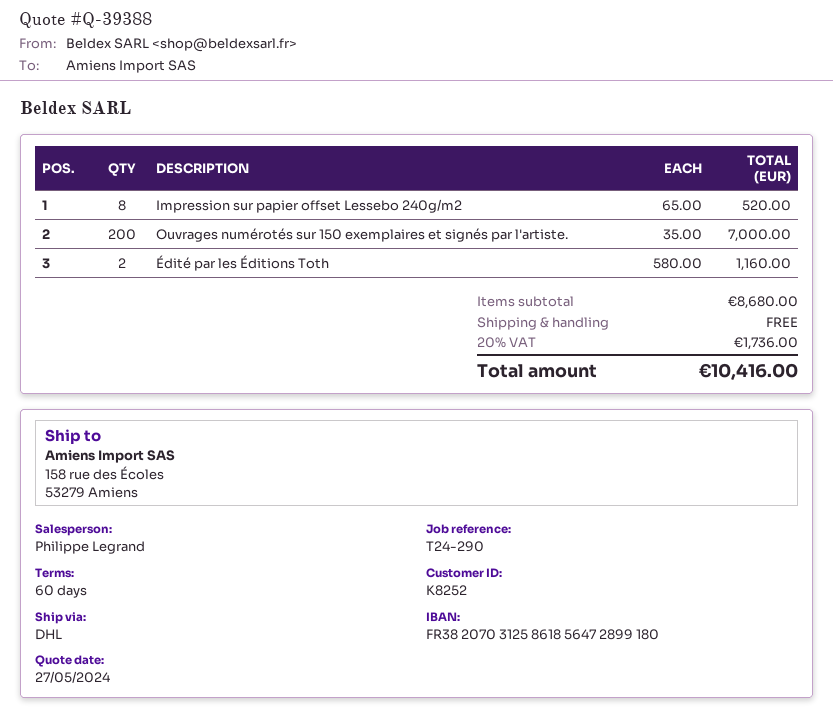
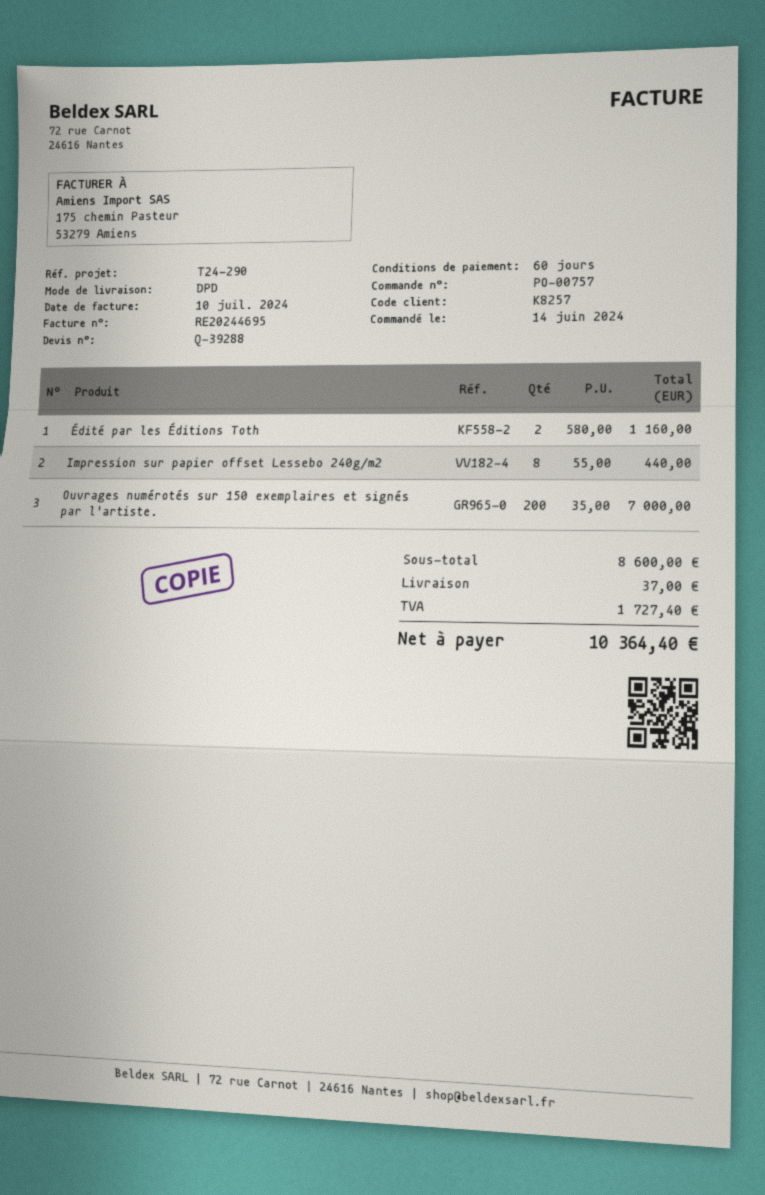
quote number: Q-39388 -> Q-39288
customer number: K8252 -> K8257
shipping method: DHL -> DPD
Impression sur papier offset Lessebo 240g/m2: 8 x 65.00 = 520.00 -> 8 x 55.00 = 440.00
subtotal: 8680.00 -> 8600.00
shipping: 0.00 -> 37.00
tax: 1736.00 -> 1727.40
total: 10416.00 -> 10364.40

